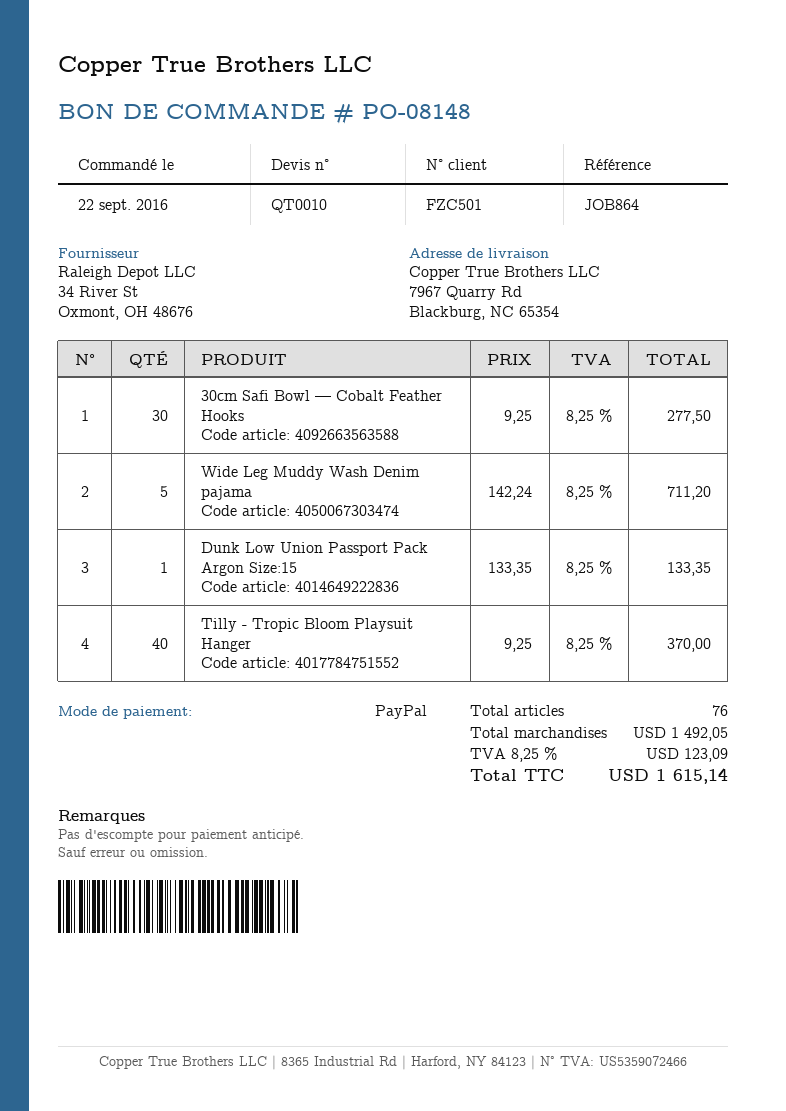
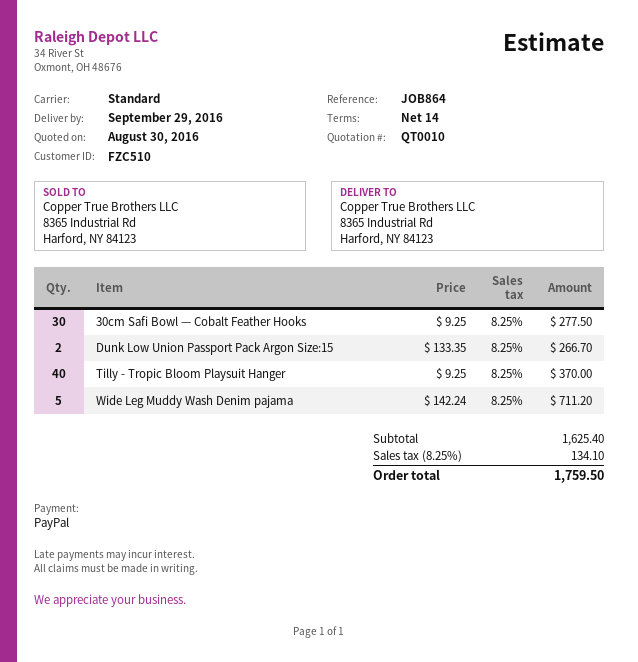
customer number: FZC501 -> FZC510
ship to: 7967 Quarry Rd, Blackburg, NC 65354 -> 8365 Industrial Rd, Harford, NY 84123
Dunk Low Union Passport Pack Argon Size:15: 1 x 133.35 = 133.35 -> 2 x 133.35 = 266.70
subtotal: 1492.05 -> 1625.40
tax: 8.25% = 123.09 -> 8.25% = 134.10
total: 1615.14 -> 1759.50

